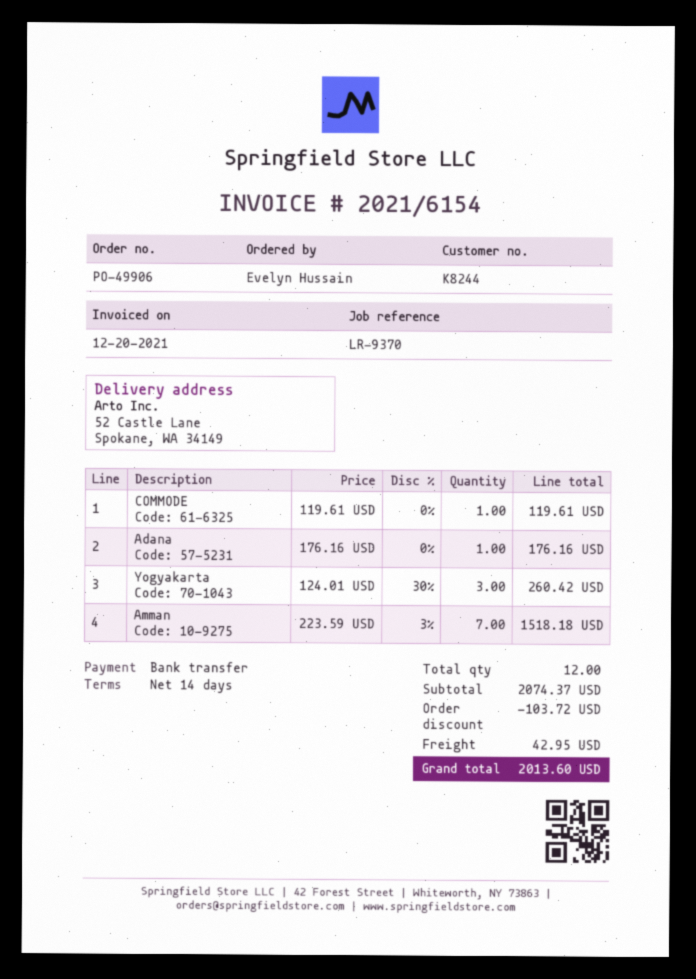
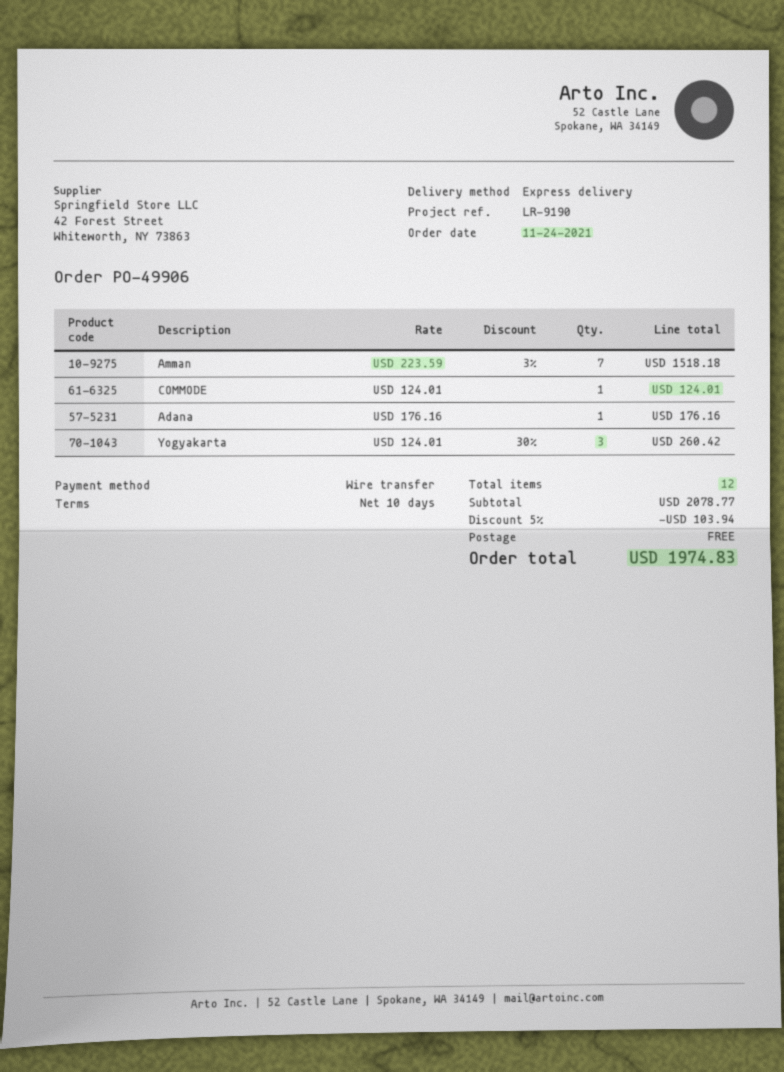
payment terms: 14 days -> 10 days
reference: LR-9370 -> LR-9190
COMMODE: 1 x 119.61 = 119.61 -> 1 x 124.01 = 124.01
subtotal: 2074.37 -> 2078.77
discount: 103.72 -> 103.94
shipping: 42.95 -> 0.00
total: 2013.60 -> 1974.83

